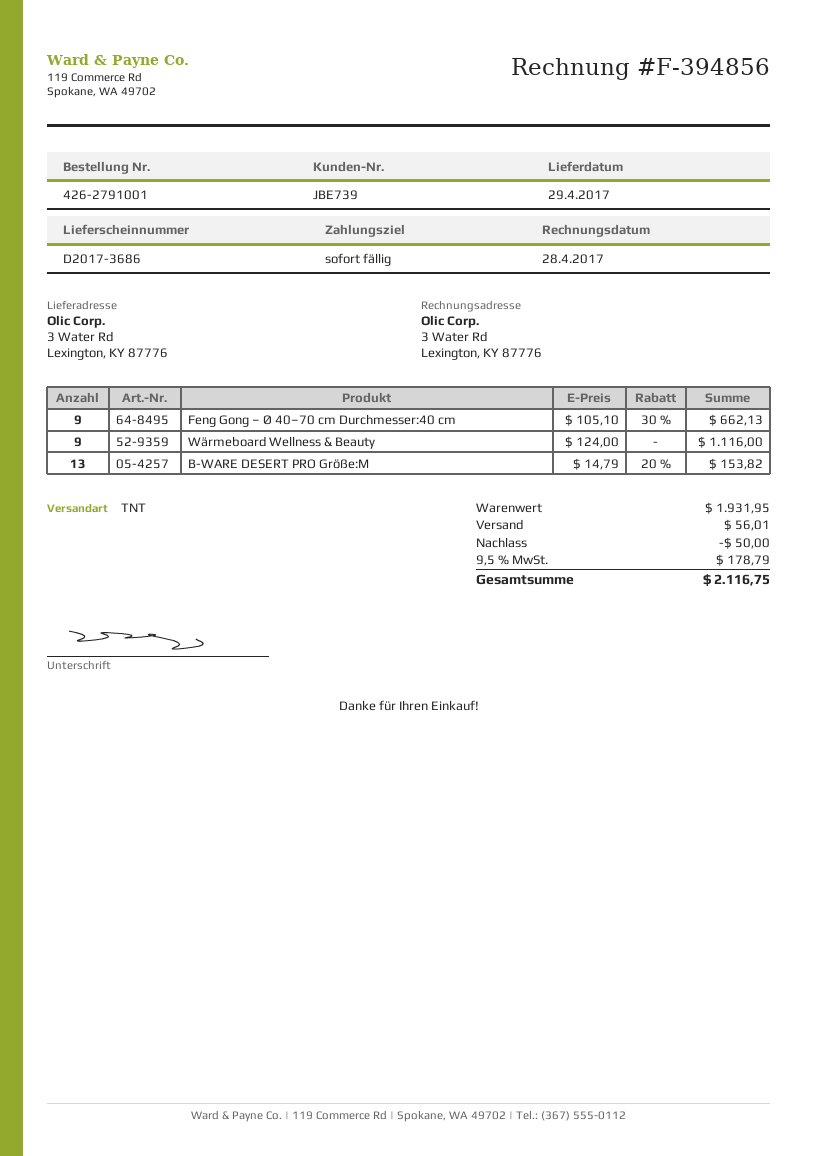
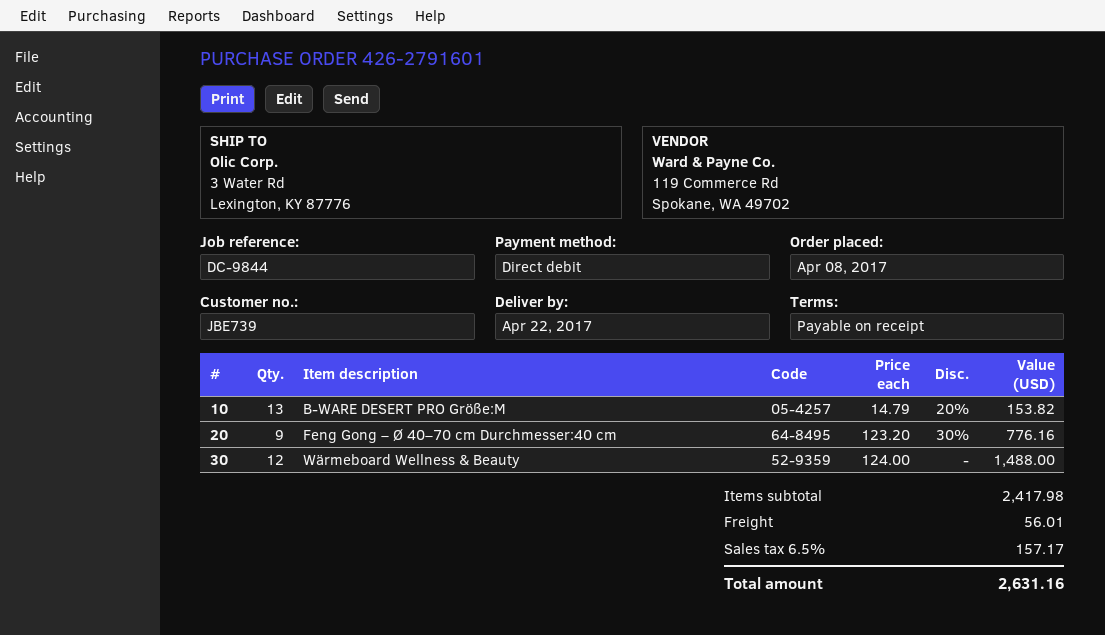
order number: 426-2791001 -> 426-2791601
delivery date: 2017-04-29 -> 2017-04-22
Feng Gong – Ø 40–70 cm Durchmesser:40 cm: 9 x 105.10 - 30% = 662.13 -> 9 x 123.20 - 30% = 776.16
Wärmeboard Wellness & Beauty: 9 x 124.00 = 1116.00 -> 12 x 124.00 = 1488.00
subtotal: 1931.95 -> 2417.98
discount: 50.00 -> none
tax: 9.5% = 178.79 -> 6.5% = 157.17
total: 2116.75 -> 2631.16

